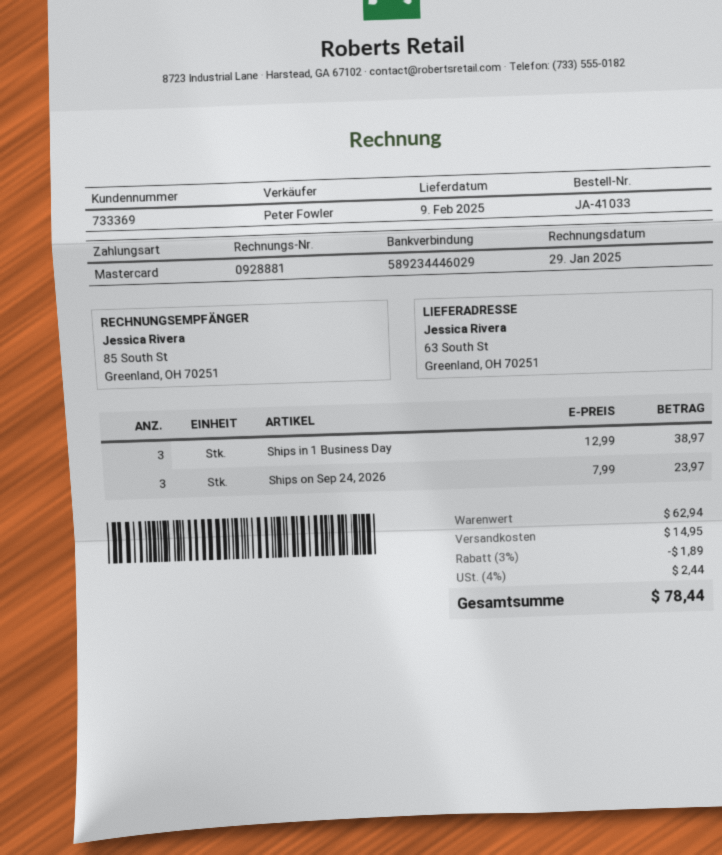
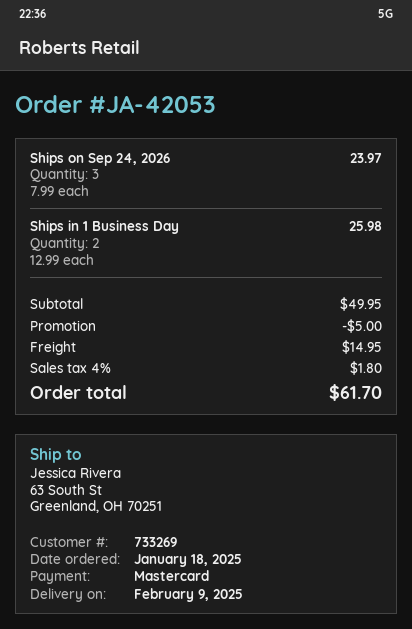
order number: JA-41033 -> JA-42053
customer number: 733369 -> 733269
Ships in 1 Business Day: 3 x 12.99 = 38.97 -> 2 x 12.99 = 25.98
subtotal: 62.94 -> 49.95
discount: 1.89 -> 5.00
tax: 4% = 2.44 -> 4% = 1.80
total: 78.44 -> 61.70

